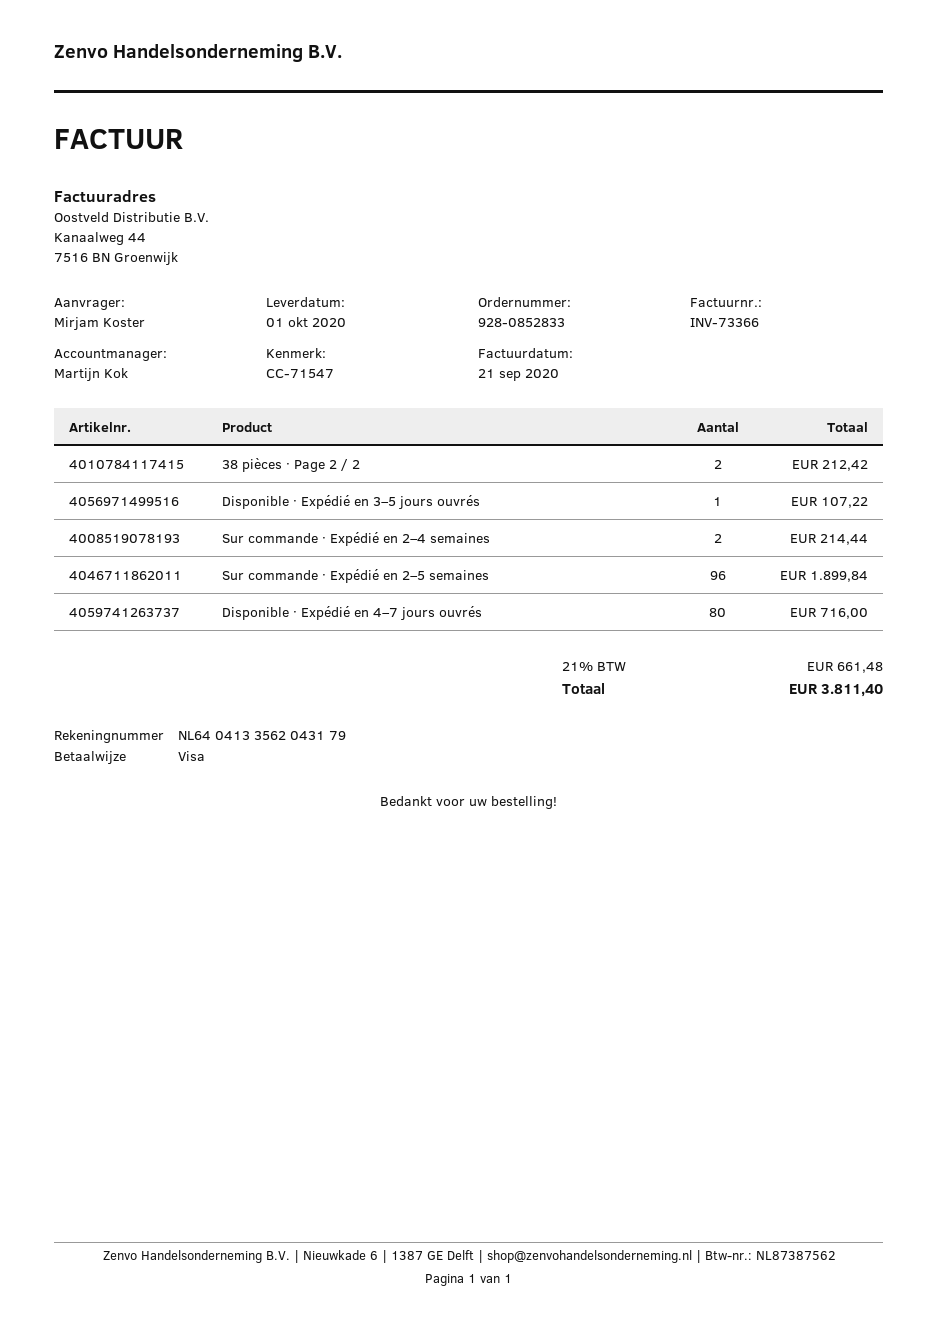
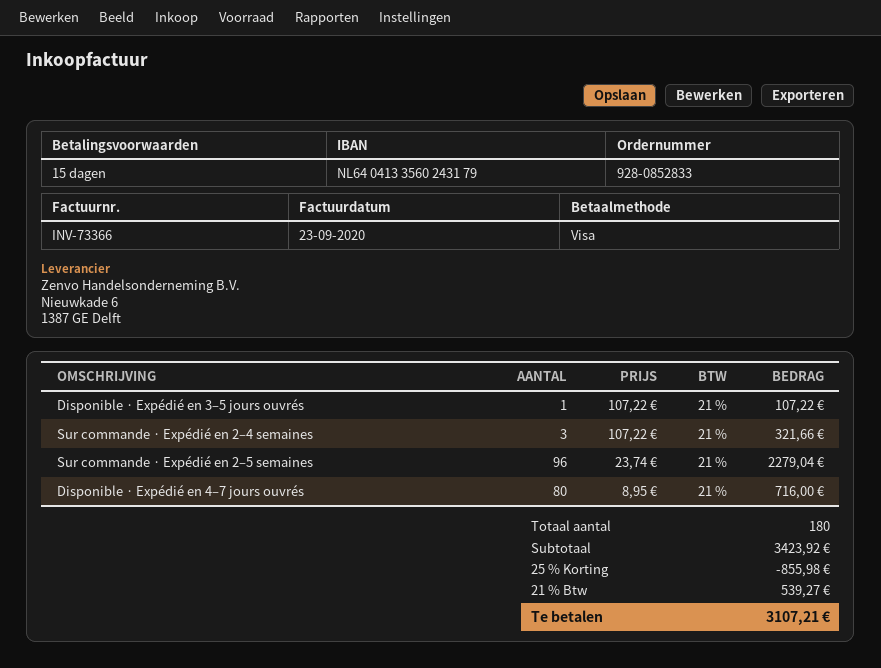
invoice date: 2020-09-21 -> 2020-09-23
bank account: NL6404133562043179 -> NL6404133560243179
38 pièces · Page 2 / 2: 2 for 212.42 -> none
Sur commande · Expédié en 2–4 semaines: 2 for 214.44 -> 3 for 321.66
Sur commande · Expédié en 2–5 semaines: 96 for 1899.84 -> 96 for 2279.04
discount: none -> 25% = 855.98
tax: 21% = 661.48 -> 21% = 539.27
total: 3811.40 -> 3107.21

